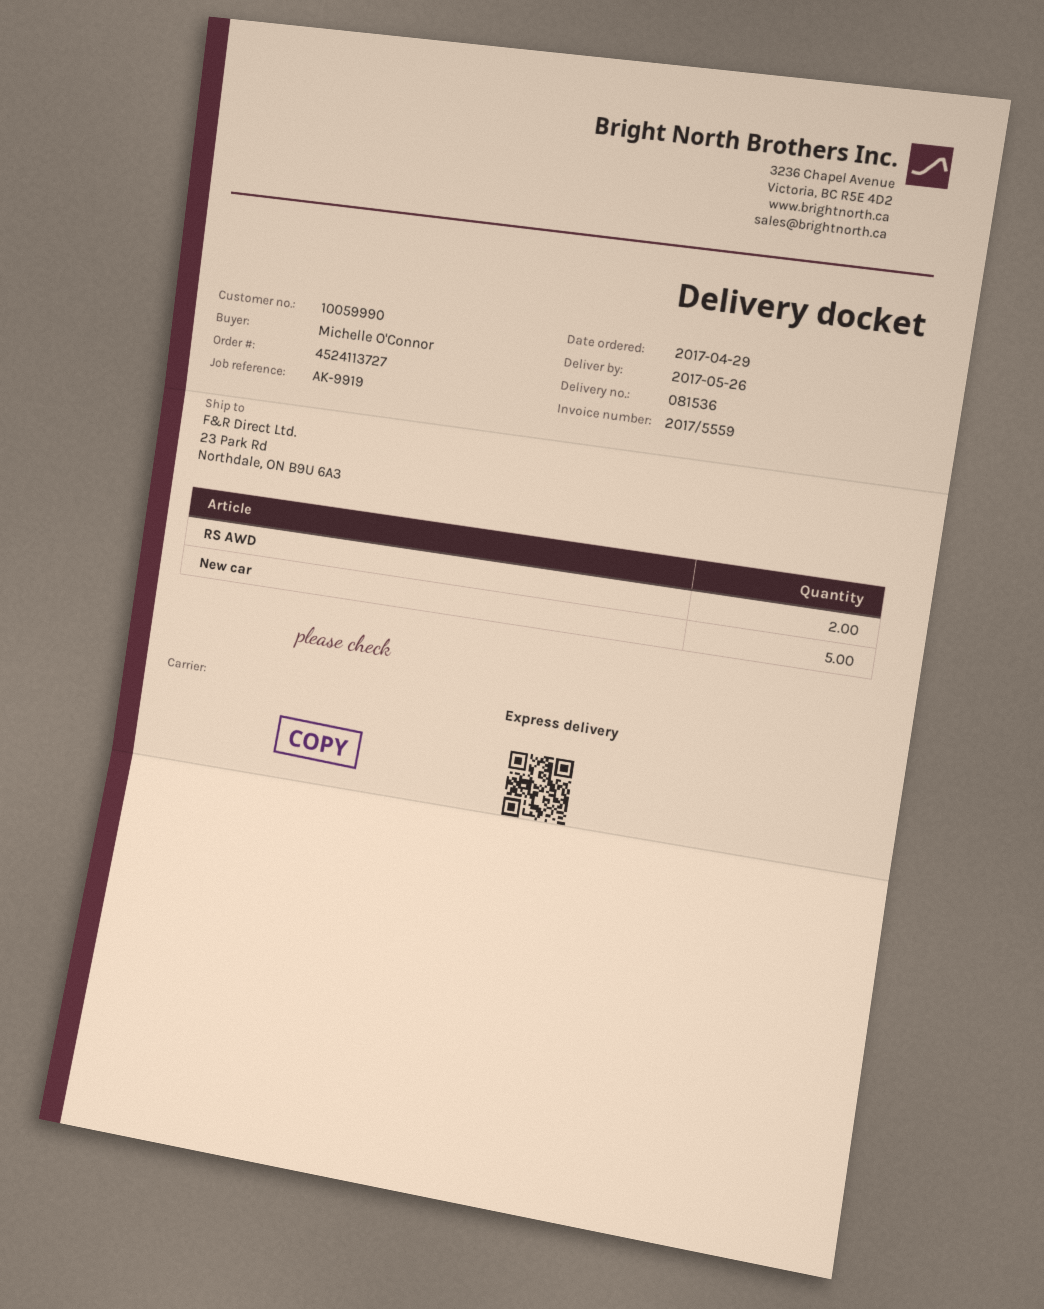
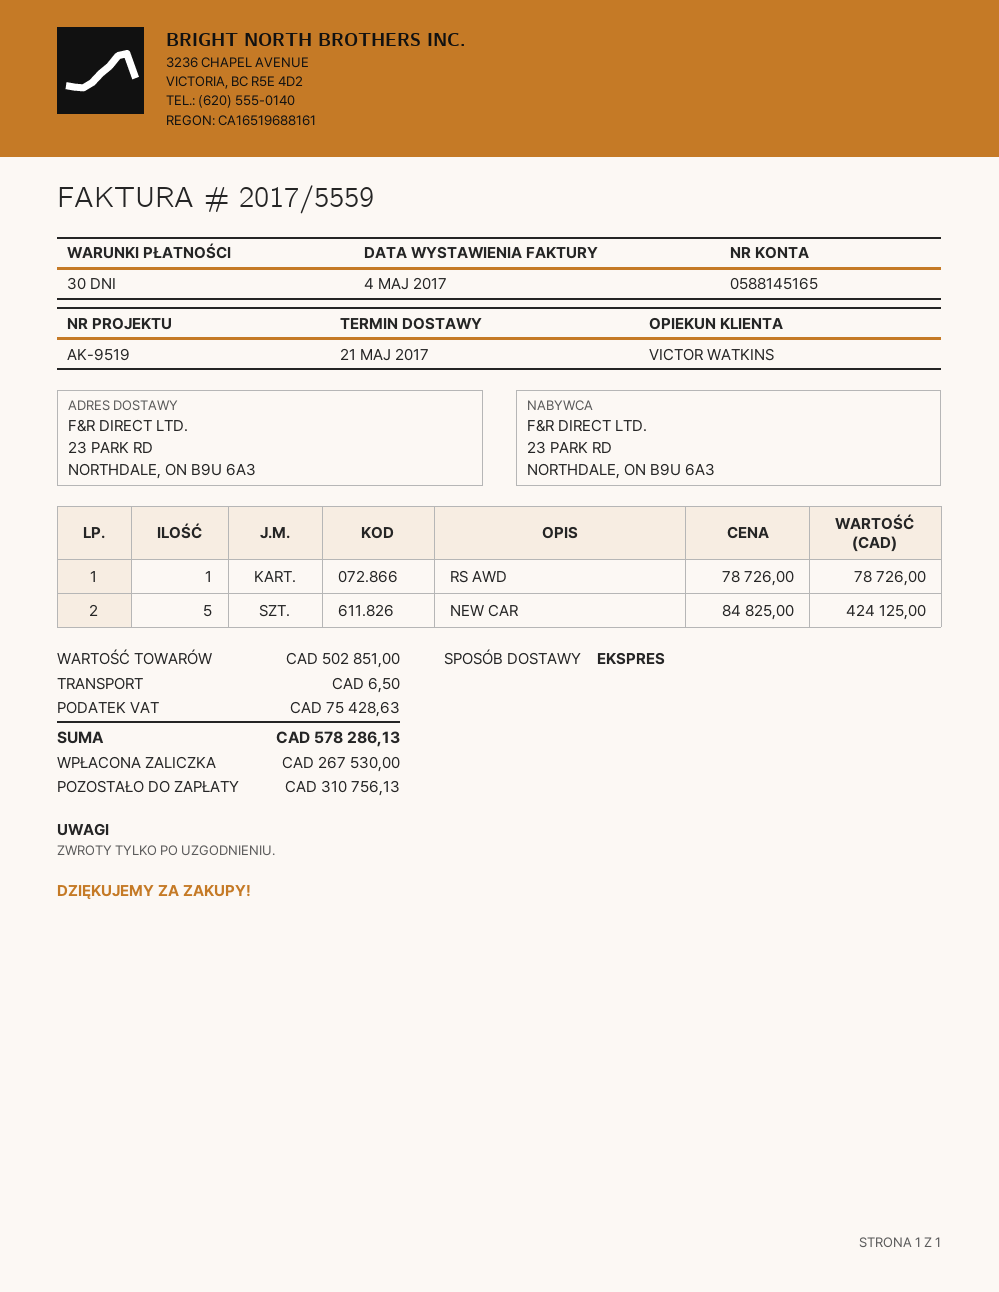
delivery date: 2017-05-26 -> 2017-05-21
reference: AK-9919 -> AK-9519
RS AWD: 2 -> 1

